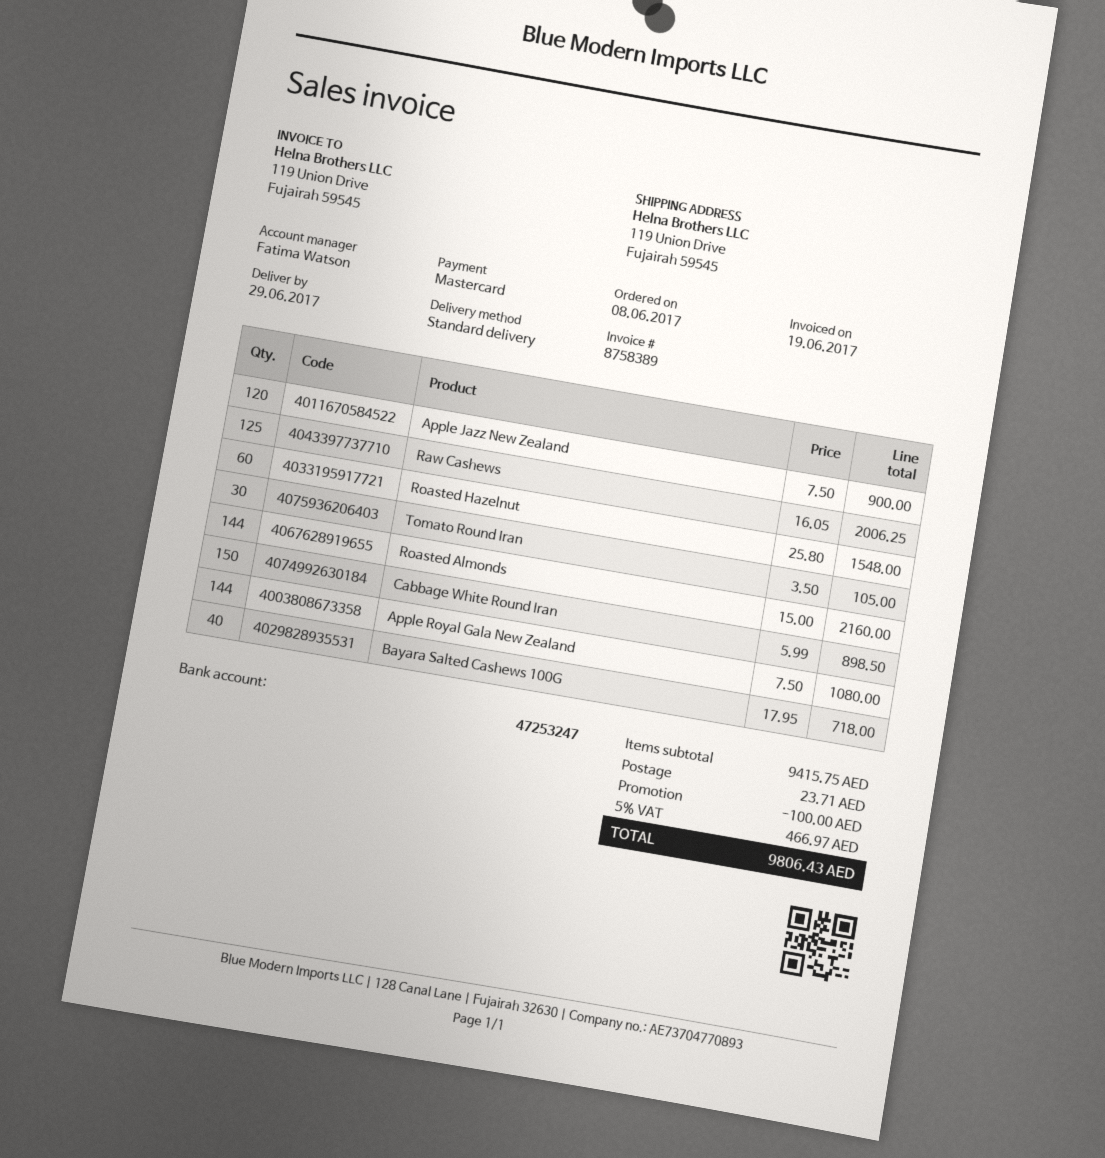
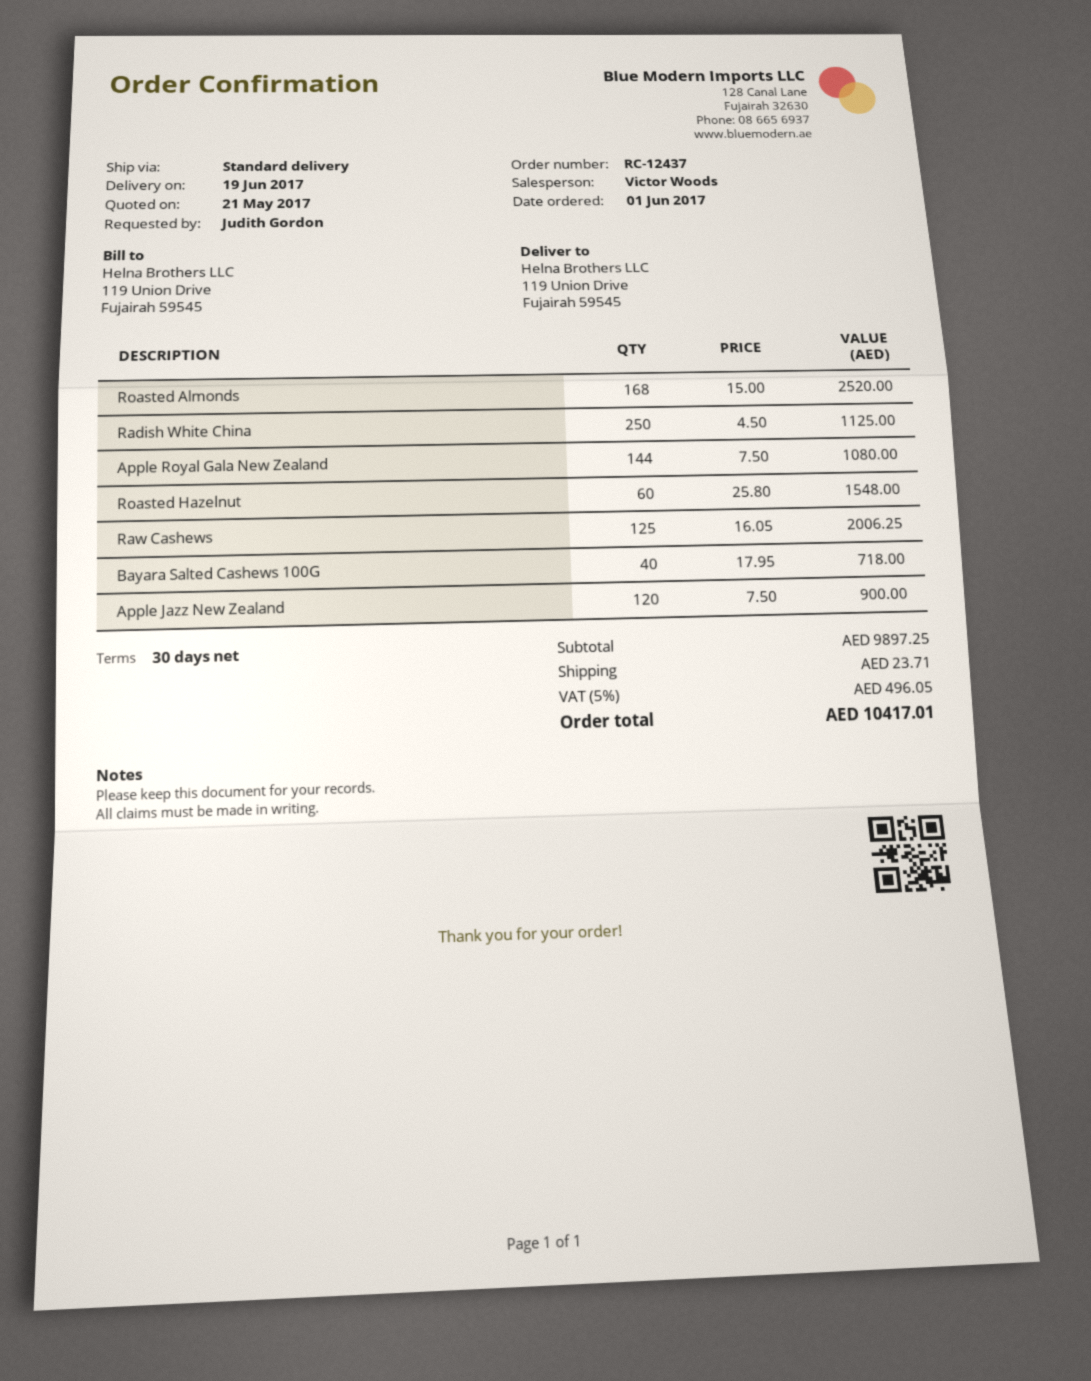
order date: 2017-06-08 -> 2017-06-01
delivery date: 2017-06-29 -> 2017-06-19
sales rep: Fatima Watson -> Victor Woods
Tomato Round Iran: 30 x 3.50 = 105.00 -> none
Roasted Almonds: 144 x 15.00 = 2160.00 -> 168 x 15.00 = 2520.00
Cabbage White Round Iran: 150 x 5.99 = 898.50 -> none
Radish White China: none -> 250 x 4.50 = 1125.00
subtotal: 9415.75 -> 9897.25
discount: 100.00 -> none
tax: 5% = 466.97 -> 5% = 496.05
total: 9806.43 -> 10417.01

